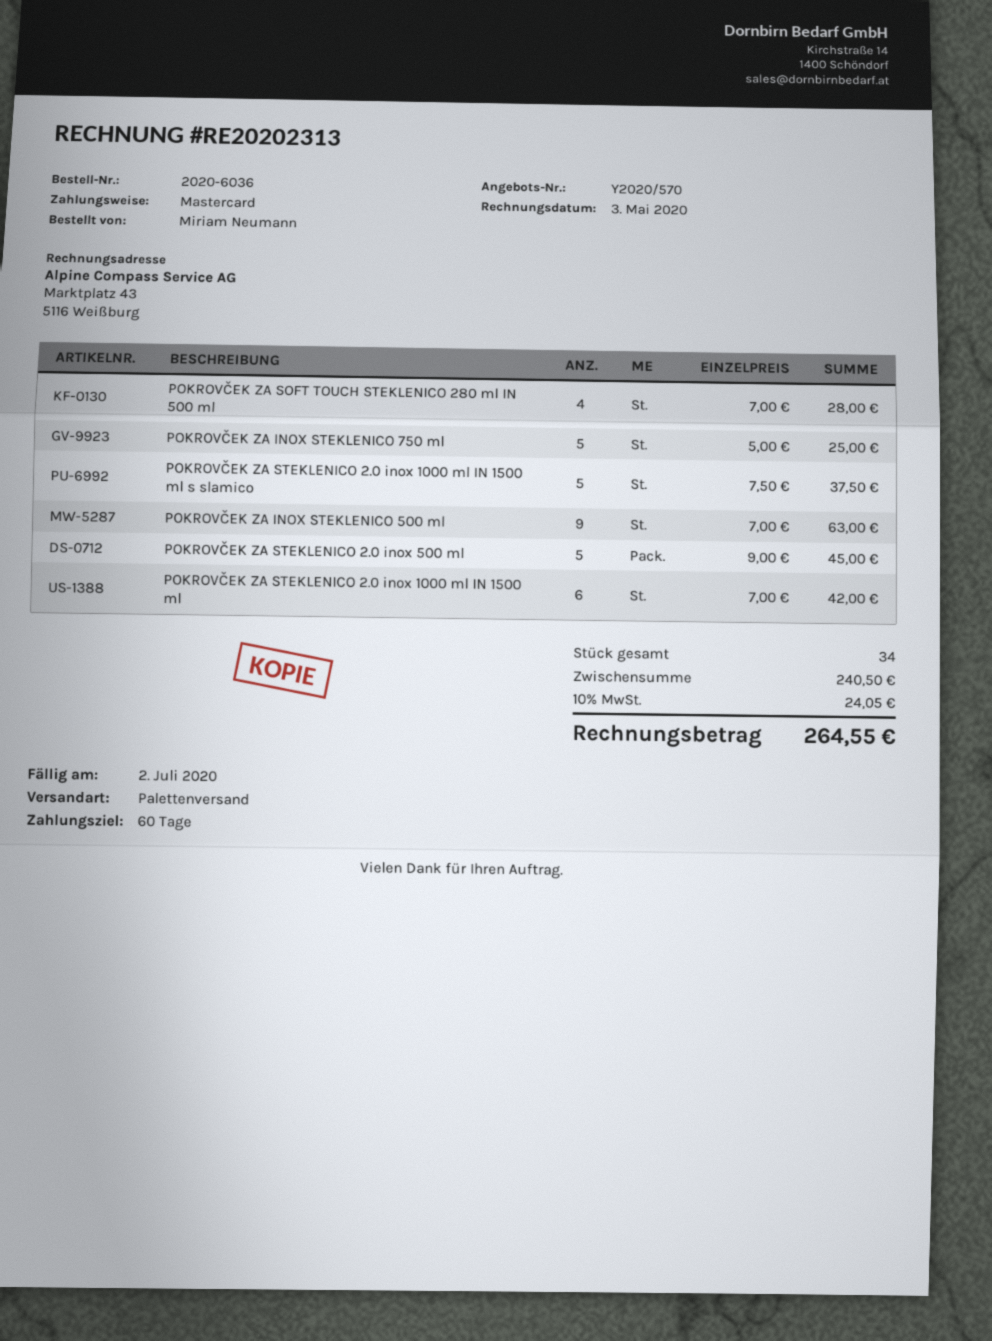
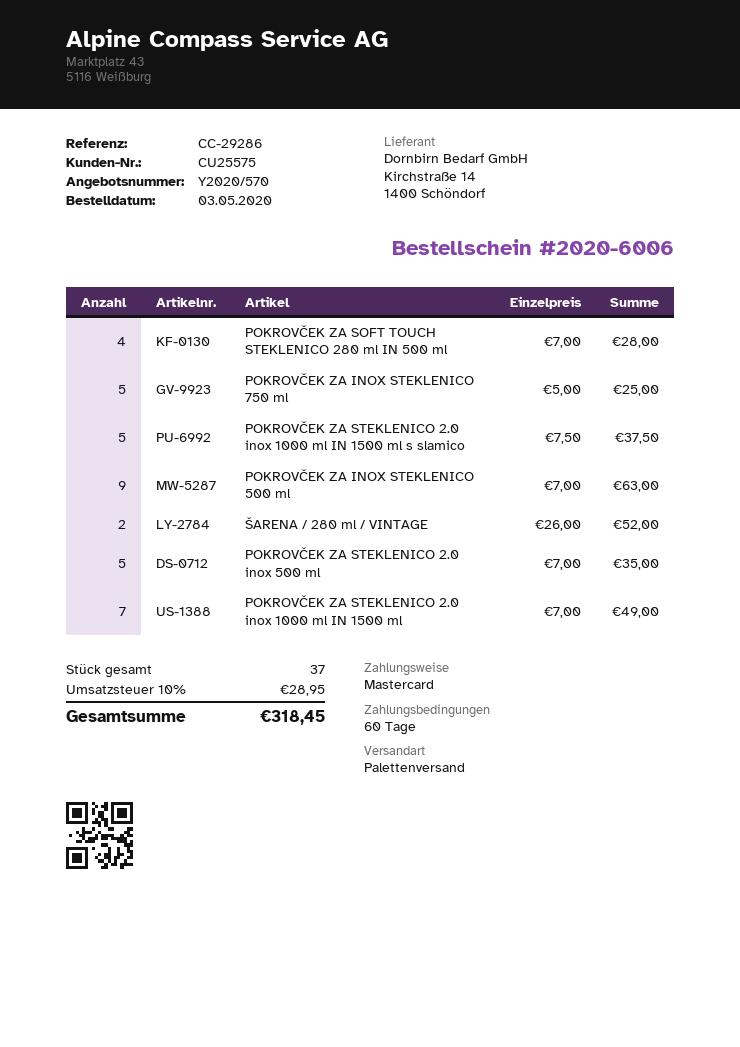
order number: 2020-6036 -> 2020-6006
POKROVČEK ZA STEKLENICO 2.0 inox 500 ml: 5 x 9.00 = 45.00 -> 5 x 7.00 = 35.00
POKROVČEK ZA STEKLENICO 2.0 inox 1000 ml IN 1500 ml: 6 x 7.00 = 42.00 -> 7 x 7.00 = 49.00
ŠARENA / 280 ml / VINTAGE: none -> 2 x 26.00 = 52.00
total quantity: 34 -> 37
tax: 10% = 24.05 -> 10% = 28.95
total: 264.55 -> 318.45

